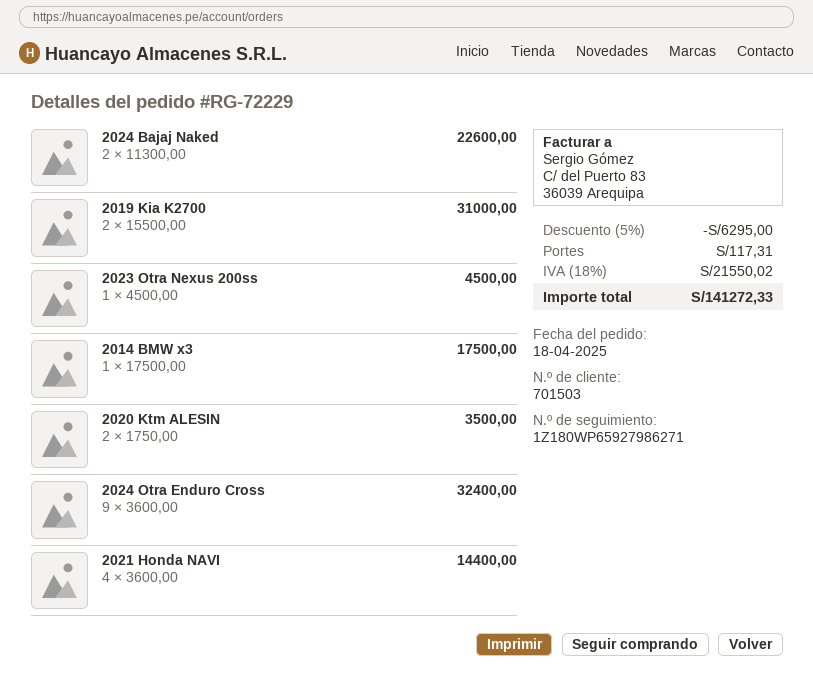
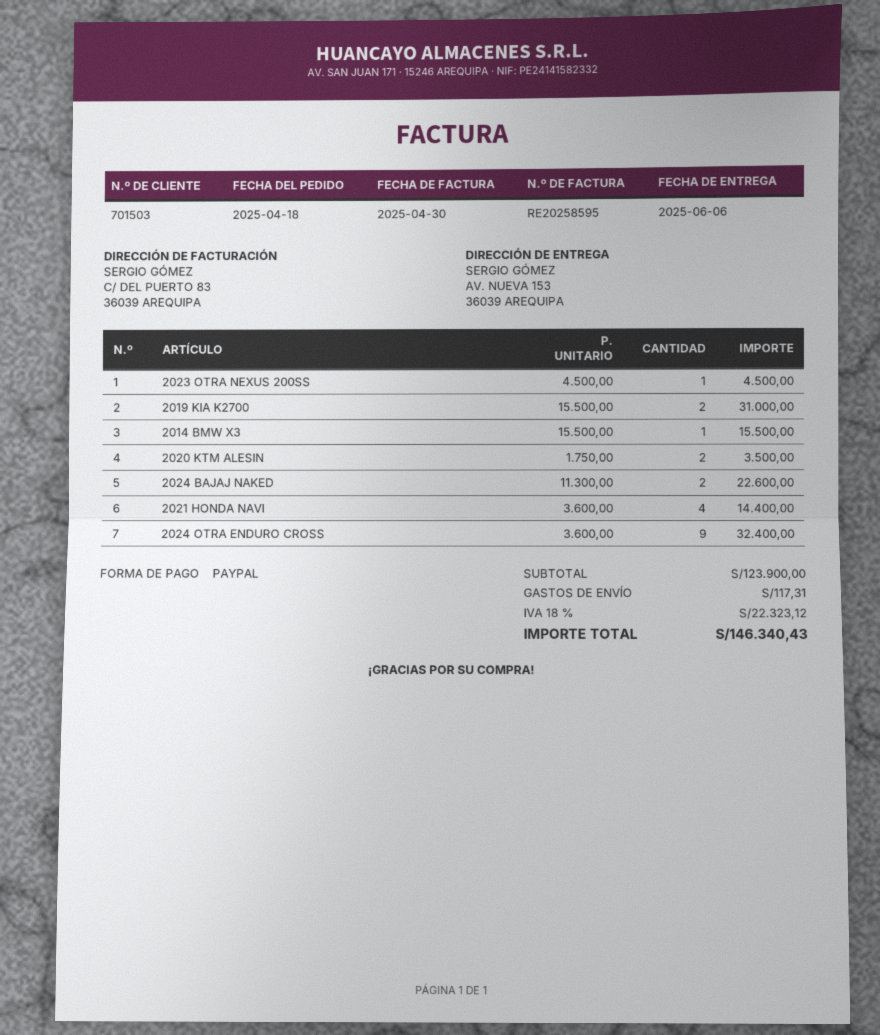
2014 BMW x3: 1 x 17500.00 = 17500.00 -> 1 x 15500.00 = 15500.00
discount: 5% = 6295.00 -> none
tax: 18% = 21550.02 -> 18% = 22323.12
total: 141272.33 -> 146340.43

